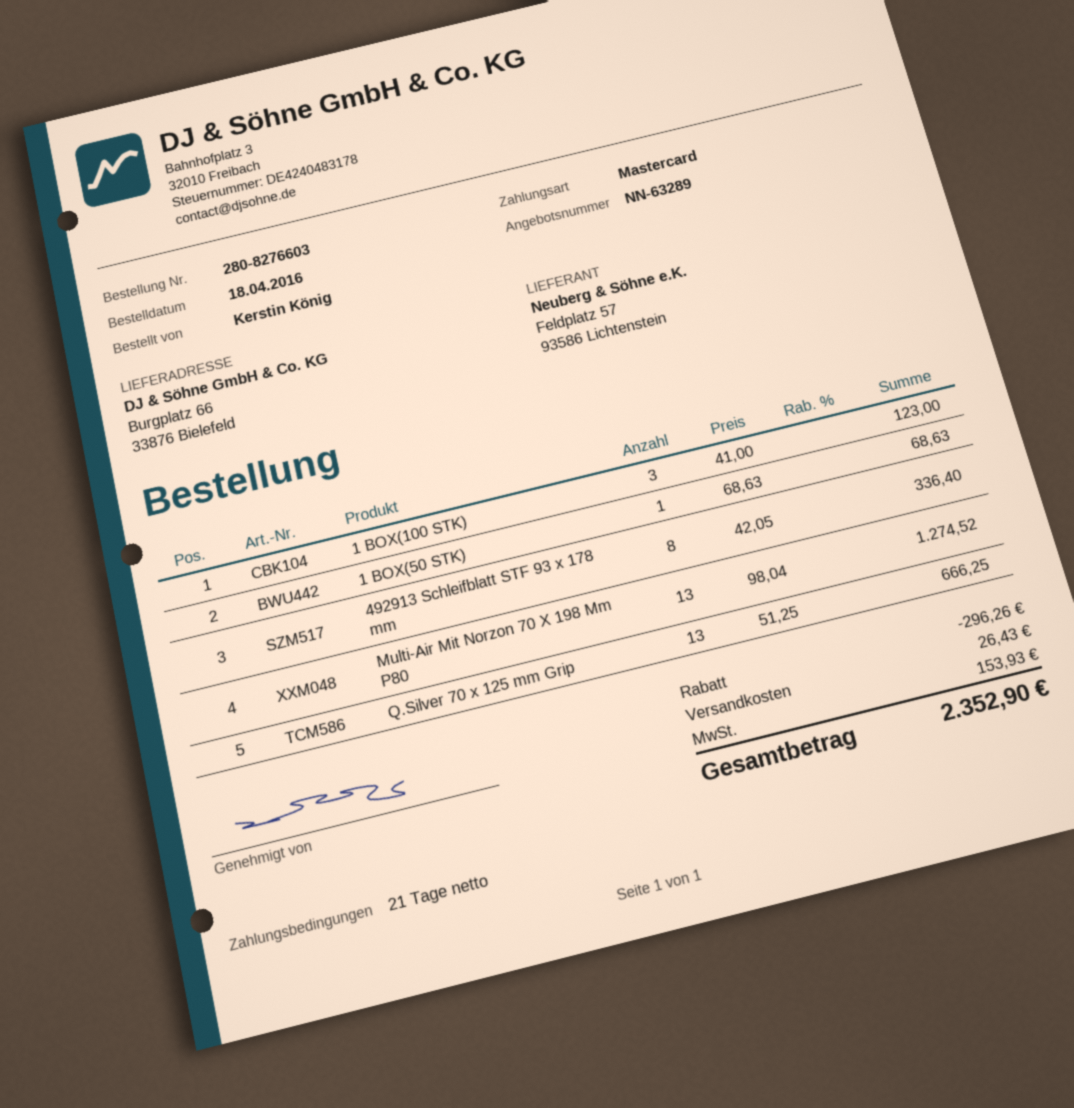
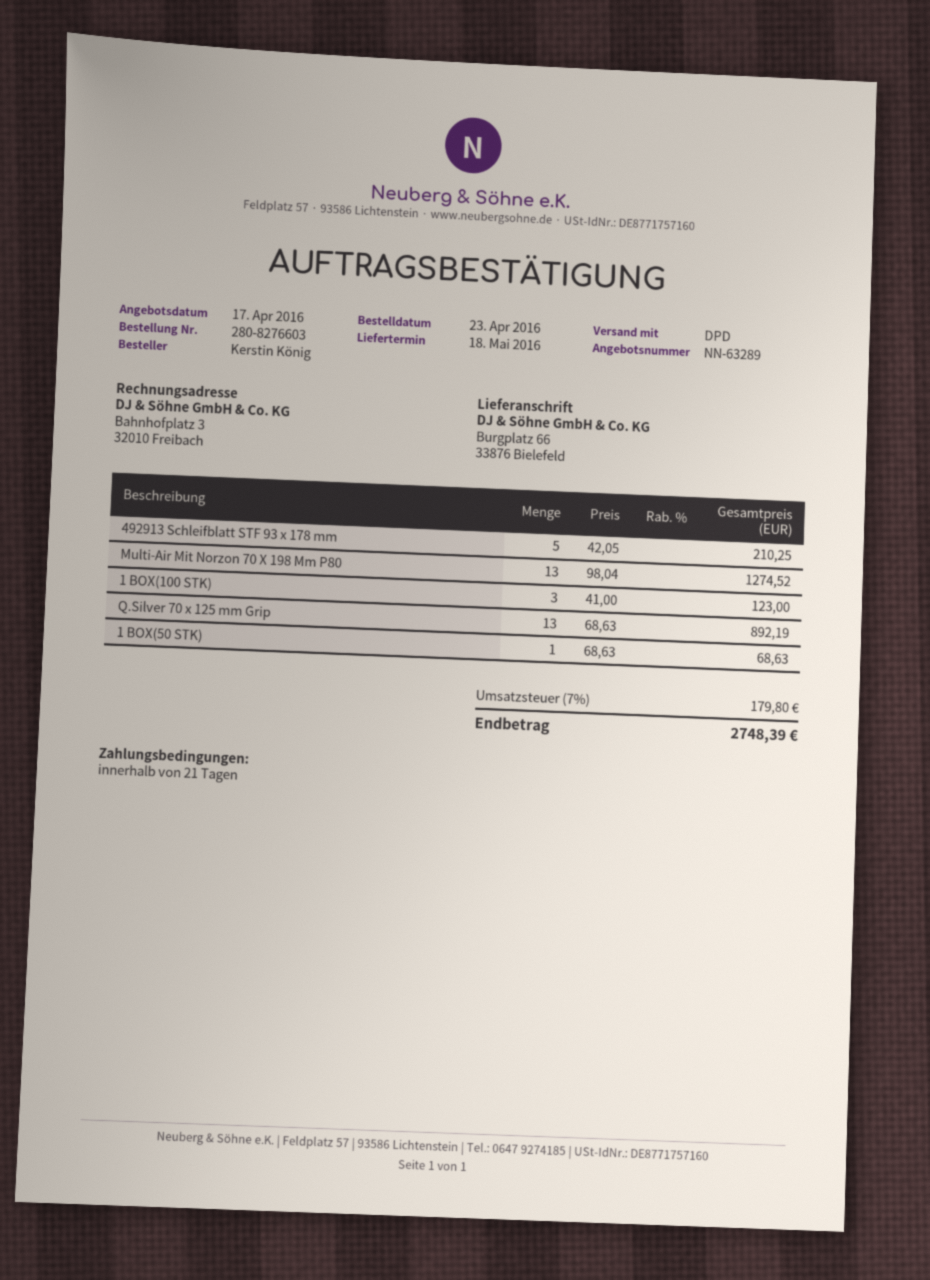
order date: 2016-04-18 -> 2016-04-23
492913 Schleifblatt STF 93 x 178 mm: 8 x 42.05 = 336.40 -> 5 x 42.05 = 210.25
Q.Silver 70 x 125 mm Grip: 13 x 51.25 = 666.25 -> 13 x 68.63 = 892.19
discount: 296.26 -> none
shipping: 26.43 -> none
tax: 153.93 -> 179.80
total: 2352.90 -> 2748.39

